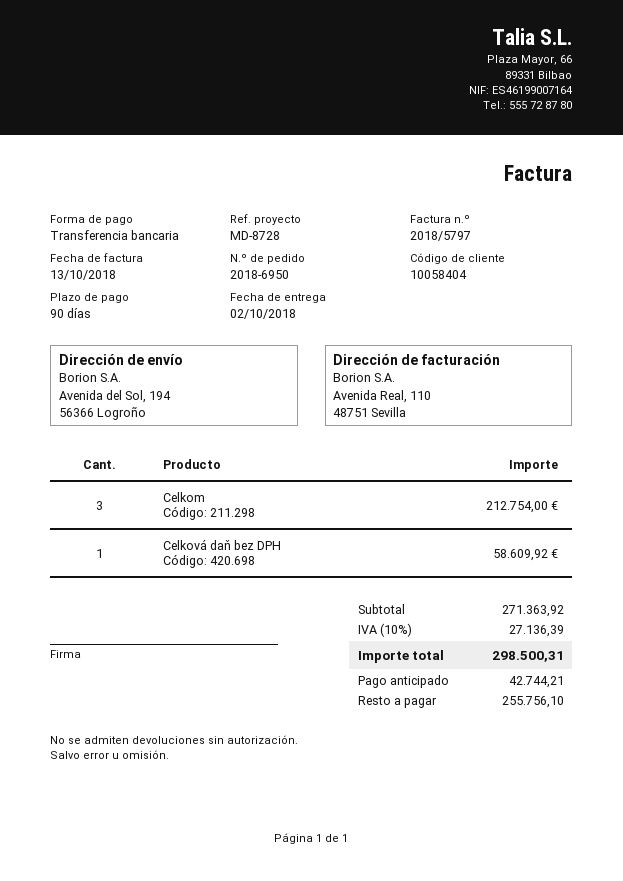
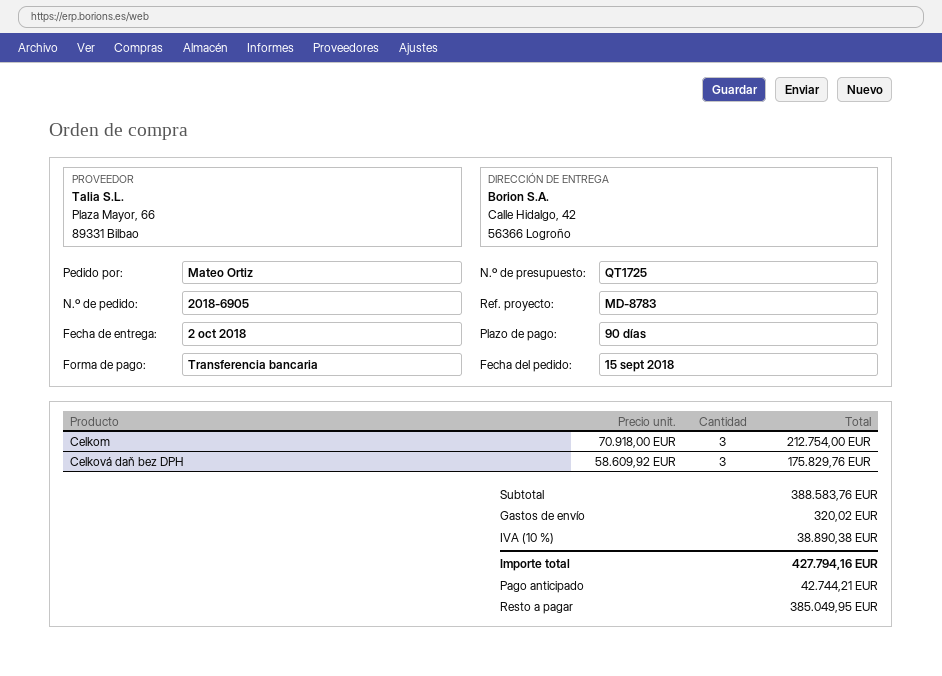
order number: 2018-6950 -> 2018-6905
reference: MD-8728 -> MD-8783
ship to: Avenida del Sol, 194, 56366 Logroño -> Calle Hidalgo, 42, 56366 Logroño
Celková daň bez DPH: 1 for 58609.92 -> 3 for 175829.76
subtotal: 271363.92 -> 388583.76
shipping: none -> 320.02
tax: 10% = 27136.39 -> 10% = 38890.38
total: 298500.31 -> 427794.16
balance: 255756.10 -> 385049.95

